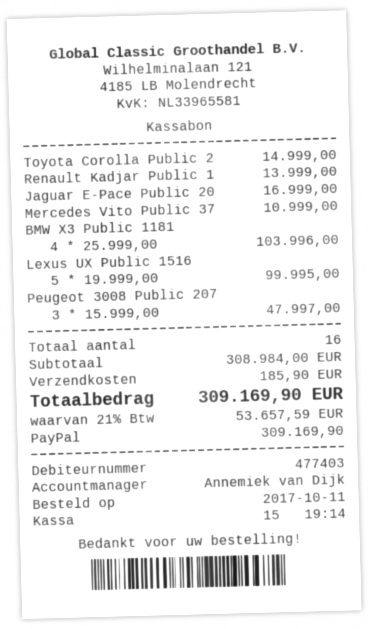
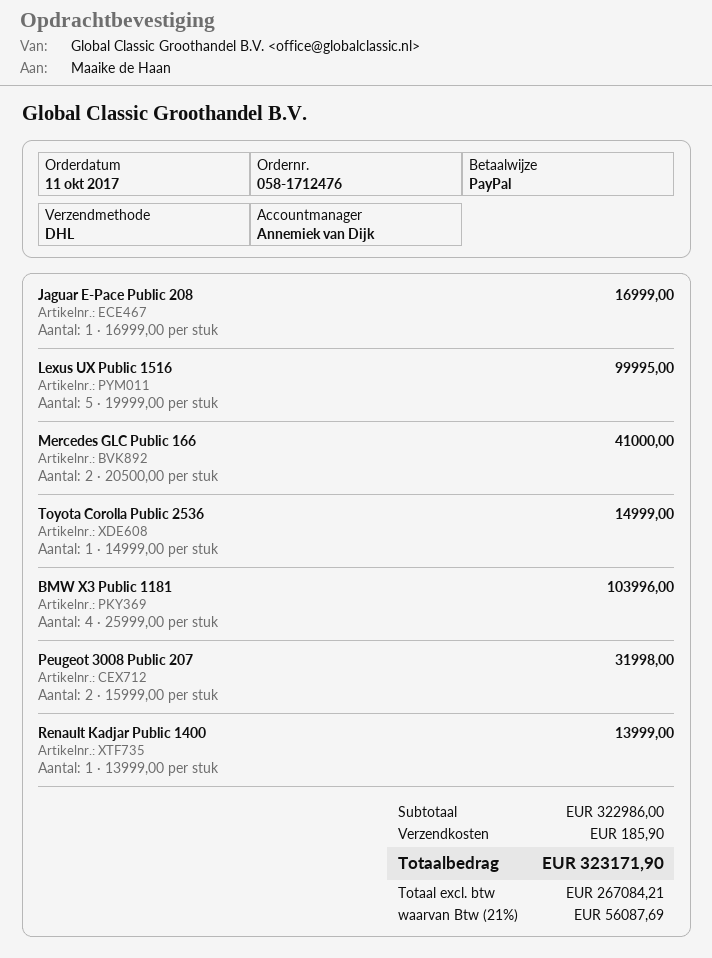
Mercedes Vito Public 37: 1 x 10999.00 = 10999.00 -> none
Peugeot 3008 Public 207: 3 x 15999.00 = 47997.00 -> 2 x 15999.00 = 31998.00
Mercedes GLC Public 166: none -> 2 x 20500.00 = 41000.00
subtotal: 308984.00 -> 322986.00
tax: 21% = 53657.59 -> 21% = 56087.69
total: 309169.90 -> 323171.90

